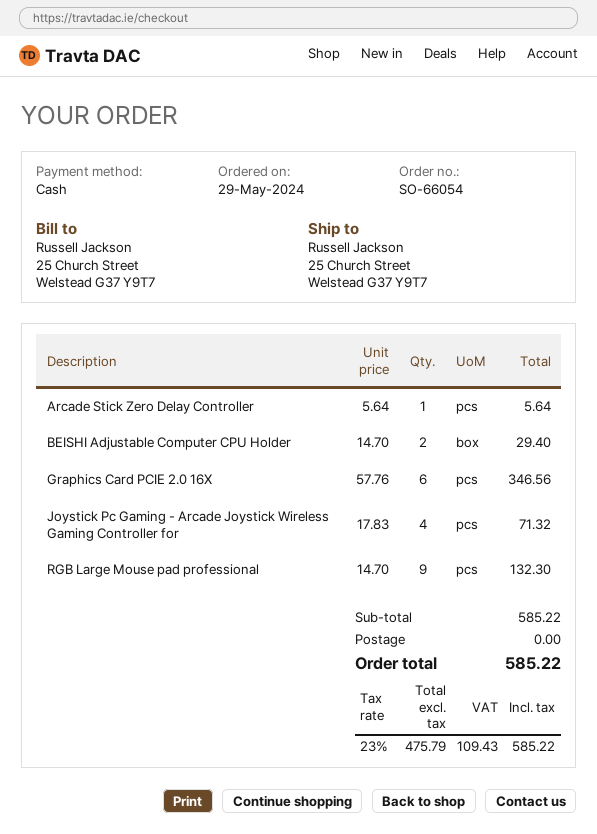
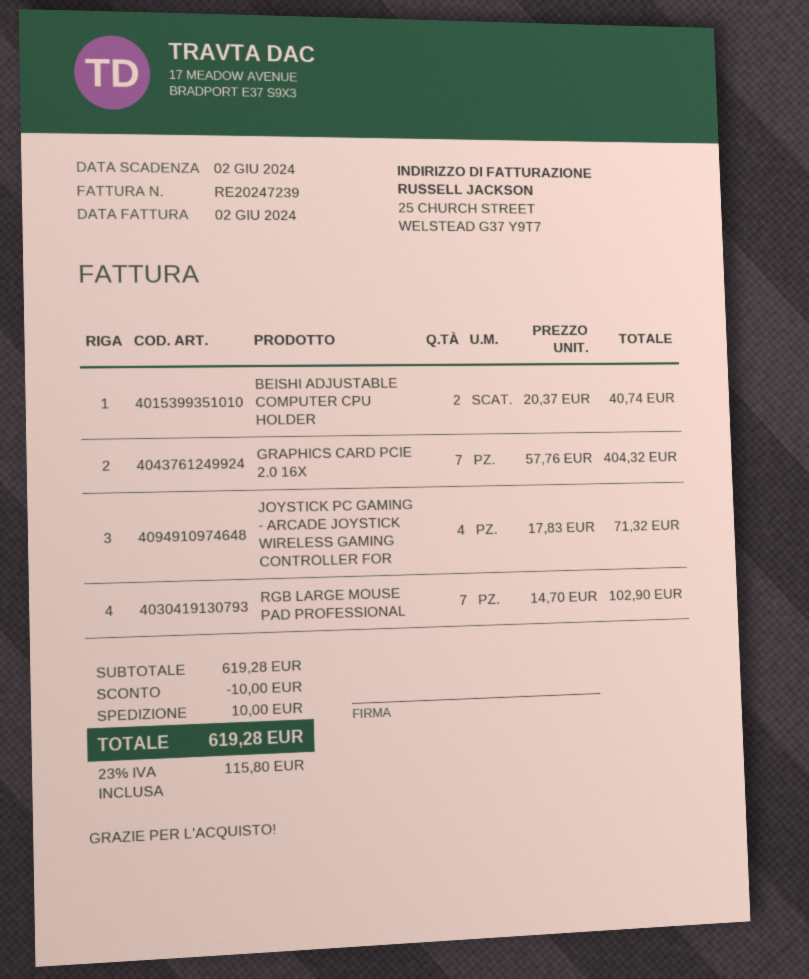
Arcade Stick Zero Delay Controller: 1 x 5.64 = 5.64 -> none
BEISHI Adjustable Computer CPU Holder: 2 x 14.70 = 29.40 -> 2 x 20.37 = 40.74
Graphics Card PCIE 2.0 16X: 6 x 57.76 = 346.56 -> 7 x 57.76 = 404.32
RGB Large Mouse pad professional: 9 x 14.70 = 132.30 -> 7 x 14.70 = 102.90
subtotal: 585.22 -> 619.28
discount: none -> 10.00
shipping: 0.00 -> 10.00
tax: 23% = 109.43 -> 23% = 115.80
total: 585.22 -> 619.28

